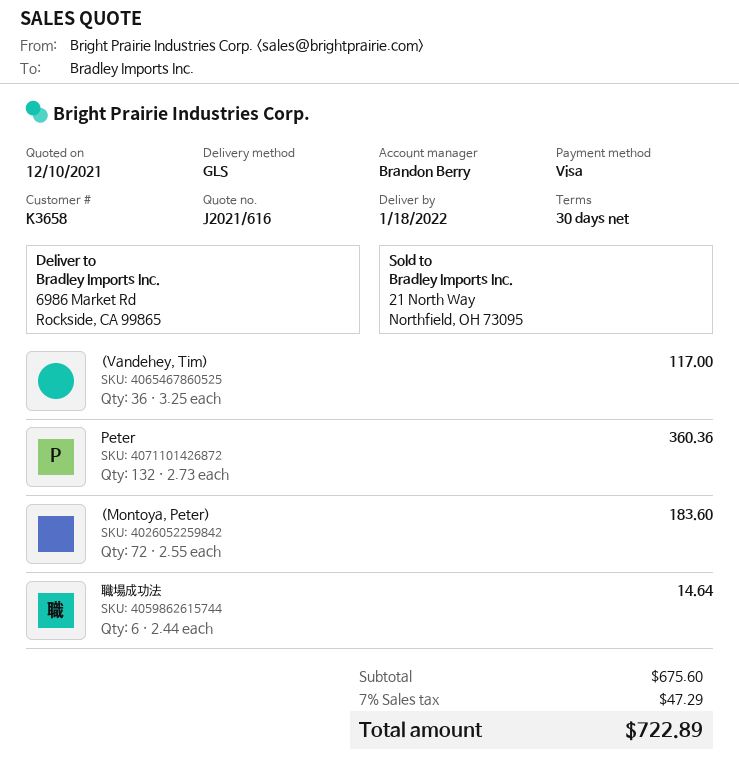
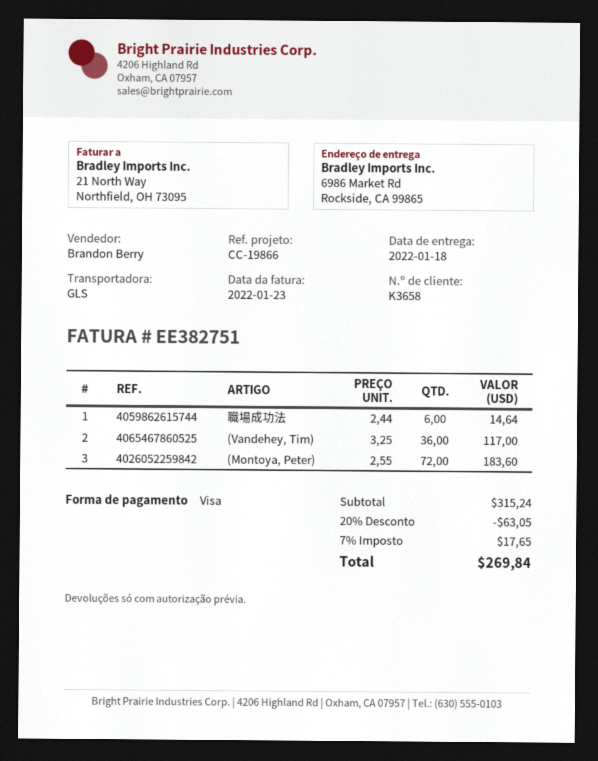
Peter: 132 x 2.73 = 360.36 -> none
subtotal: 675.60 -> 315.24
discount: none -> 20% = 63.05
tax: 7% = 47.29 -> 7% = 17.65
total: 722.89 -> 269.84

